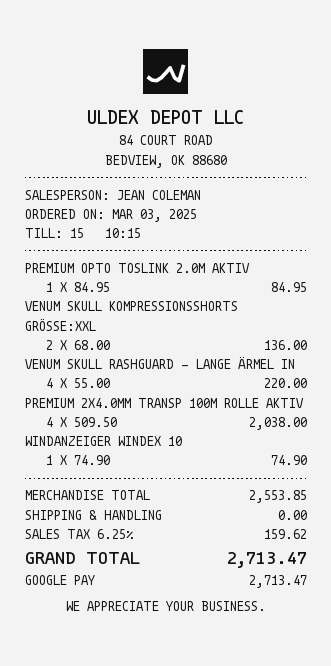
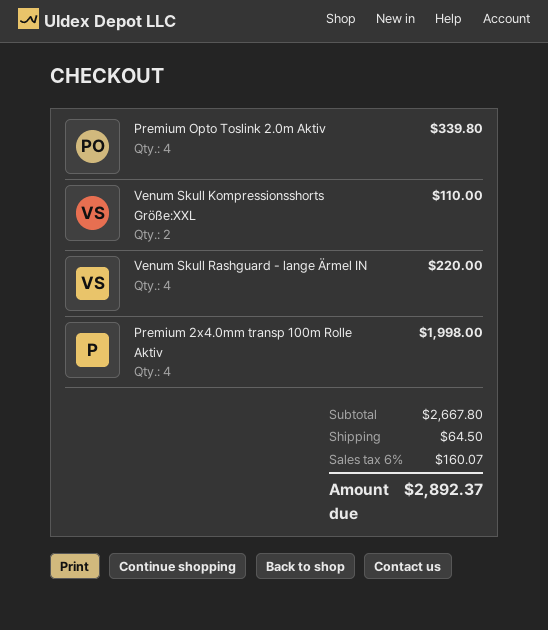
PREMIUM OPTO TOSLINK 2.0M AKTIV: 1 for 84.95 -> 4 for 339.80
VENUM SKULL KOMPRESSIONSSHORTS GRÖSSE:XXL: 2 for 136.00 -> 2 for 110.00
PREMIUM 2X4.0MM TRANSP 100M ROLLE AKTIV: 4 for 2038.00 -> 4 for 1998.00
WINDANZEIGER WINDEX 10: 1 for 74.90 -> none
subtotal: 2553.85 -> 2667.80
shipping: 0.00 -> 64.50
tax: 6.25% = 159.62 -> 6% = 160.07
total: 2713.47 -> 2892.37

